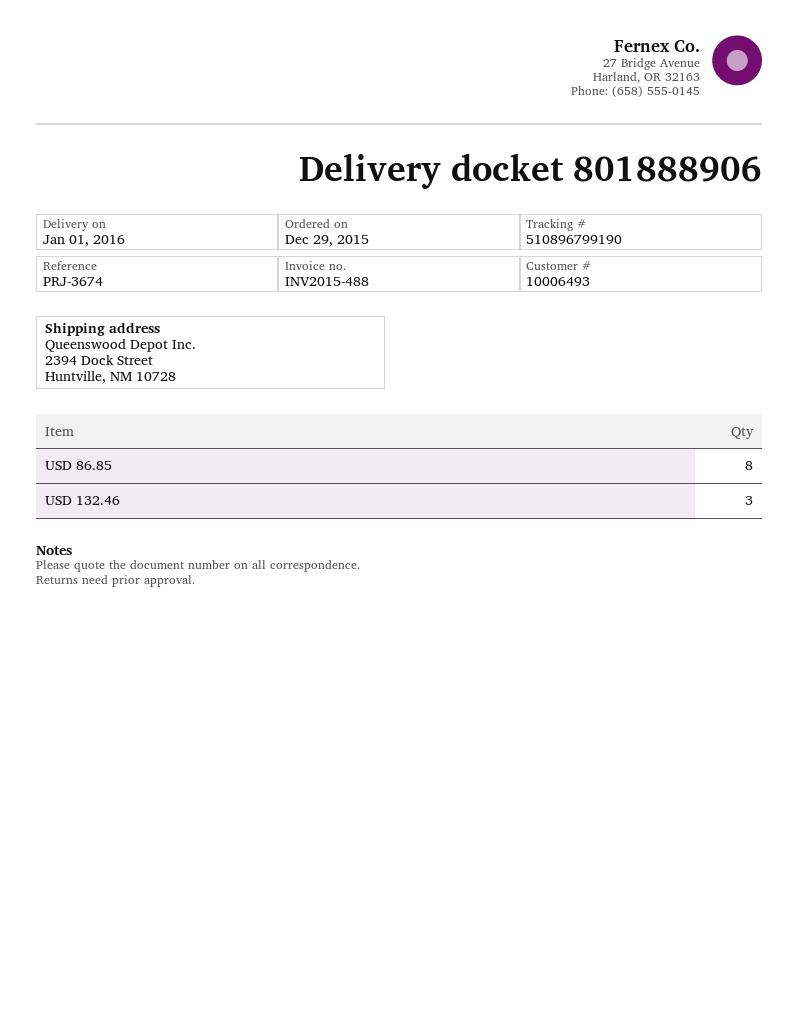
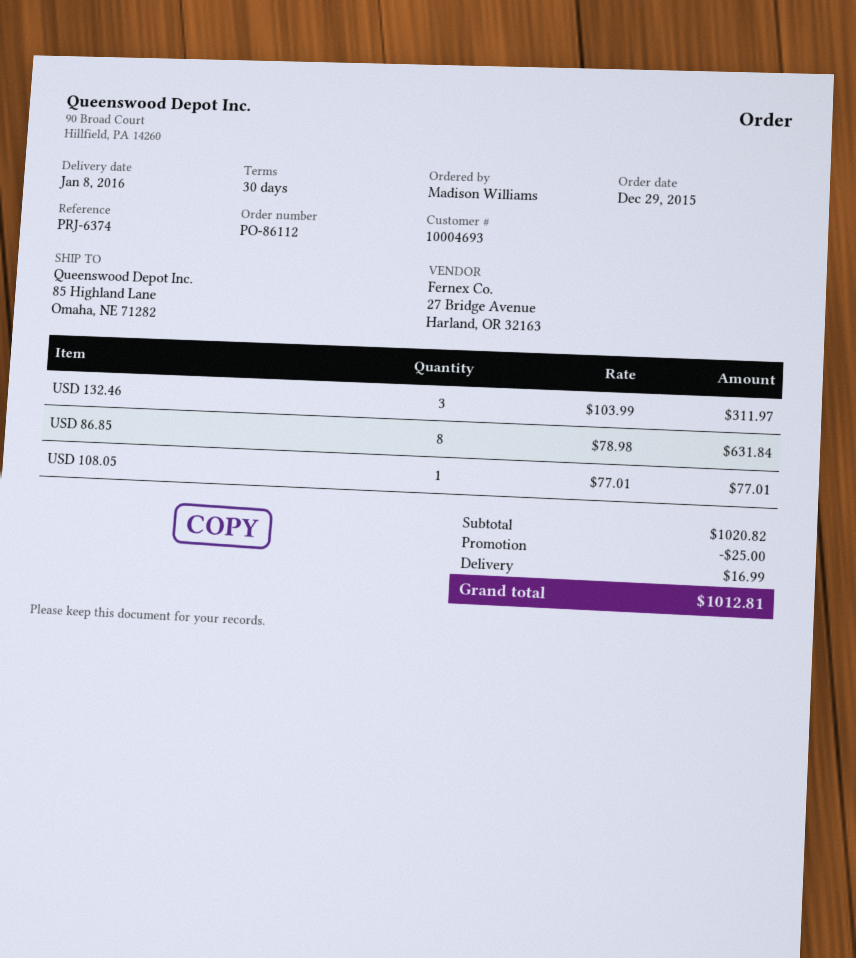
delivery date: 2016-01-01 -> 2016-01-08
customer number: 10006493 -> 10004693
reference: PRJ-3674 -> PRJ-6374
ship to: 2394 Dock Street, Huntville, NM 10728 -> 85 Highland Lane, Omaha, NE 71282
USD 108.05: none -> 1

